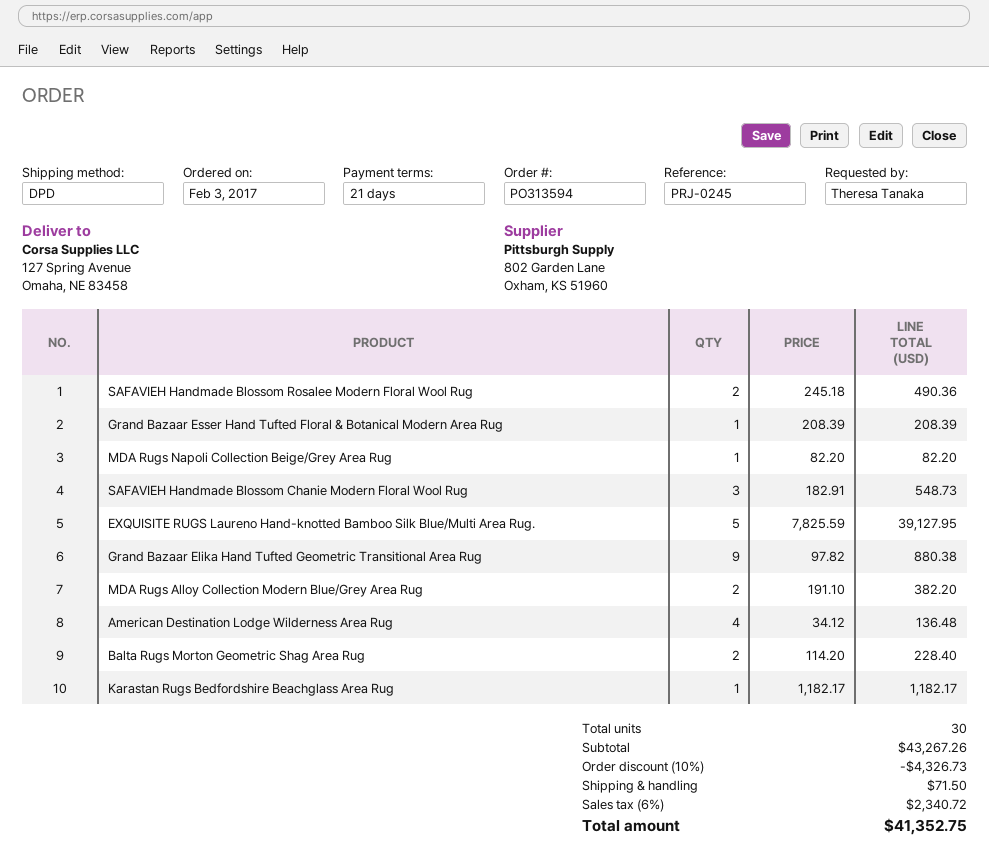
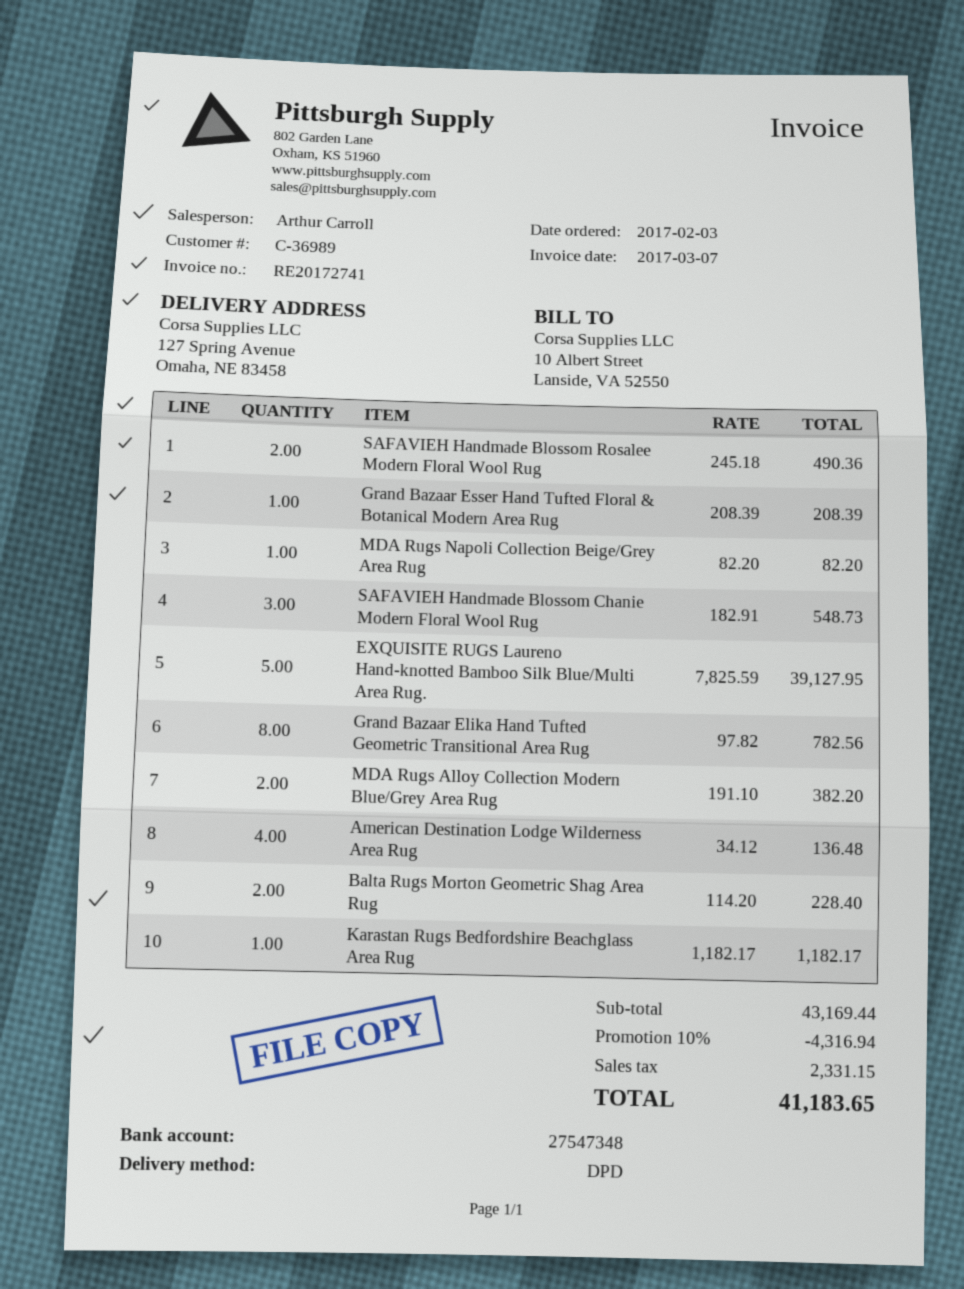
Grand Bazaar Elika Hand Tufted Geometric Transitional Area Rug: 9 x 97.82 = 880.38 -> 8 x 97.82 = 782.56
subtotal: 43267.26 -> 43169.44
discount: 10% = 4326.73 -> 10% = 4316.94
shipping: 71.50 -> none
tax: 2340.72 -> 2331.15
total: 41352.75 -> 41183.65

